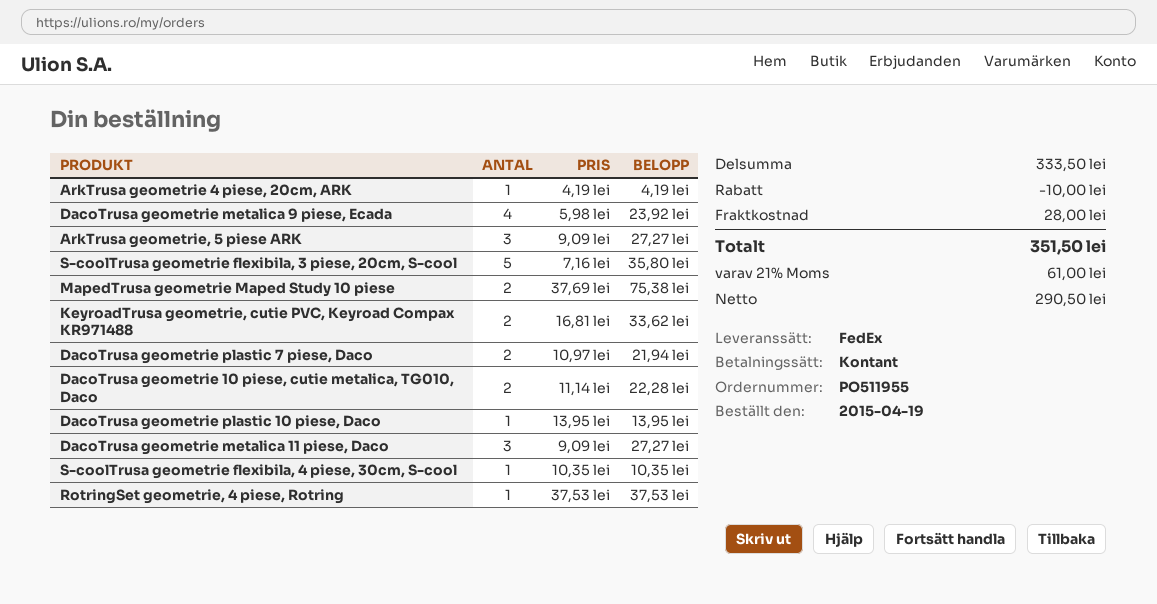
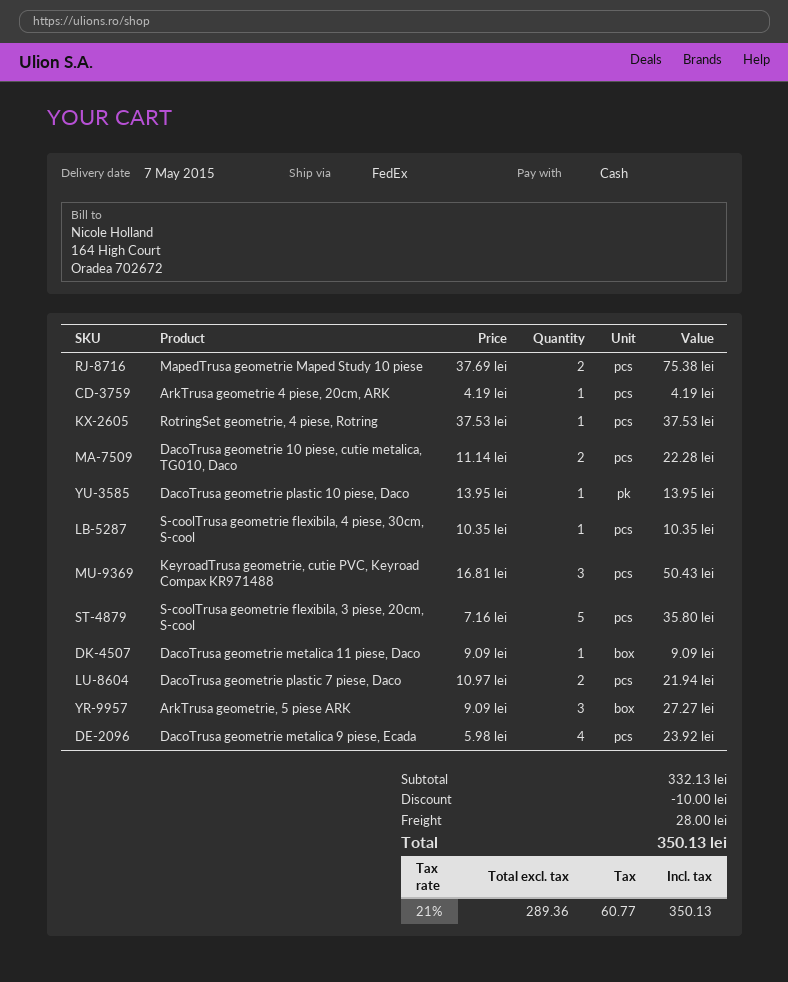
KeyroadTrusa geometrie, cutie PVC, Keyroad Compax KR971488: 2 x 16.81 = 33.62 -> 3 x 16.81 = 50.43
DacoTrusa geometrie metalica 11 piese, Daco: 3 x 9.09 = 27.27 -> 1 x 9.09 = 9.09
subtotal: 333.50 -> 332.13
net: 290.50 -> 289.36
tax: 21% = 61.00 -> 21% = 60.77
total: 351.50 -> 350.13

